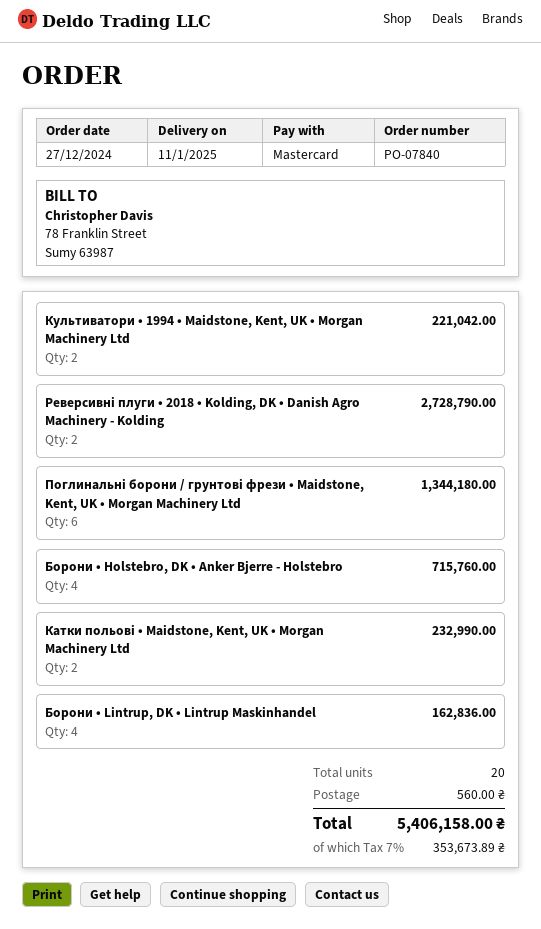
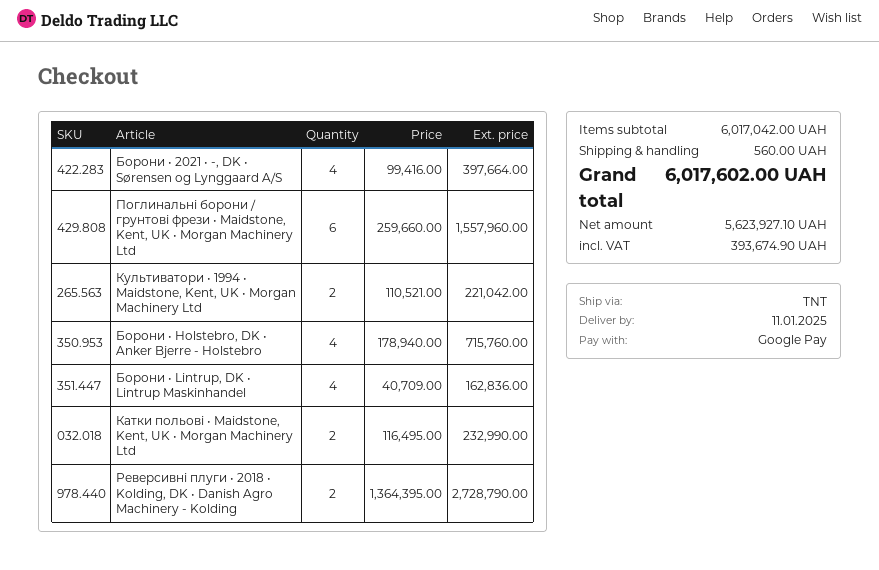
payment method: Mastercard -> Google Pay
Поглинальні борони / грунтові фрези • Maidstone, Kent, UK • Morgan Machinery Ltd: 6 for 1344180.00 -> 6 for 1557960.00
Борони • 2021 • -, DK • Sørensen og Lynggaard A/S: none -> 4 for 397664.00
tax: 353673.89 -> 393674.90
total: 5406158.00 -> 6017602.00

